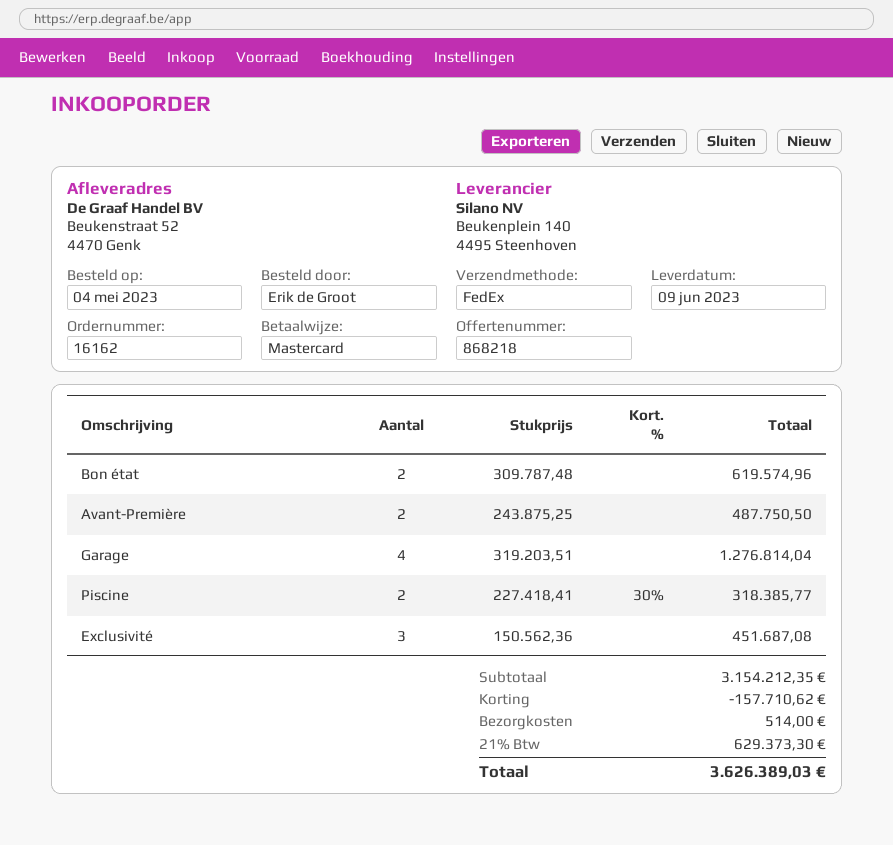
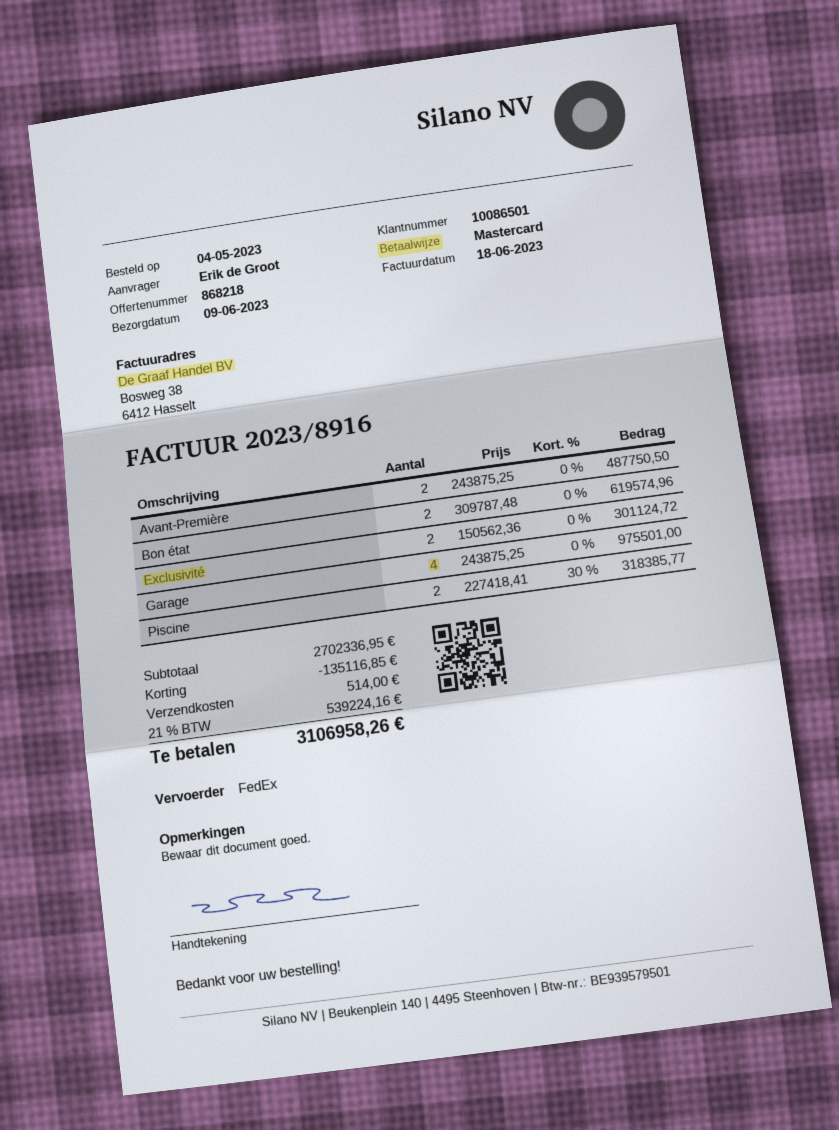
Garage: 4 x 319203.51 = 1276814.04 -> 4 x 243875.25 = 975501.00
Exclusivité: 3 x 150562.36 = 451687.08 -> 2 x 150562.36 = 301124.72
subtotal: 3154212.35 -> 2702336.95
discount: 157710.62 -> 135116.85
tax: 21% = 629373.30 -> 21% = 539224.16
total: 3626389.03 -> 3106958.26

